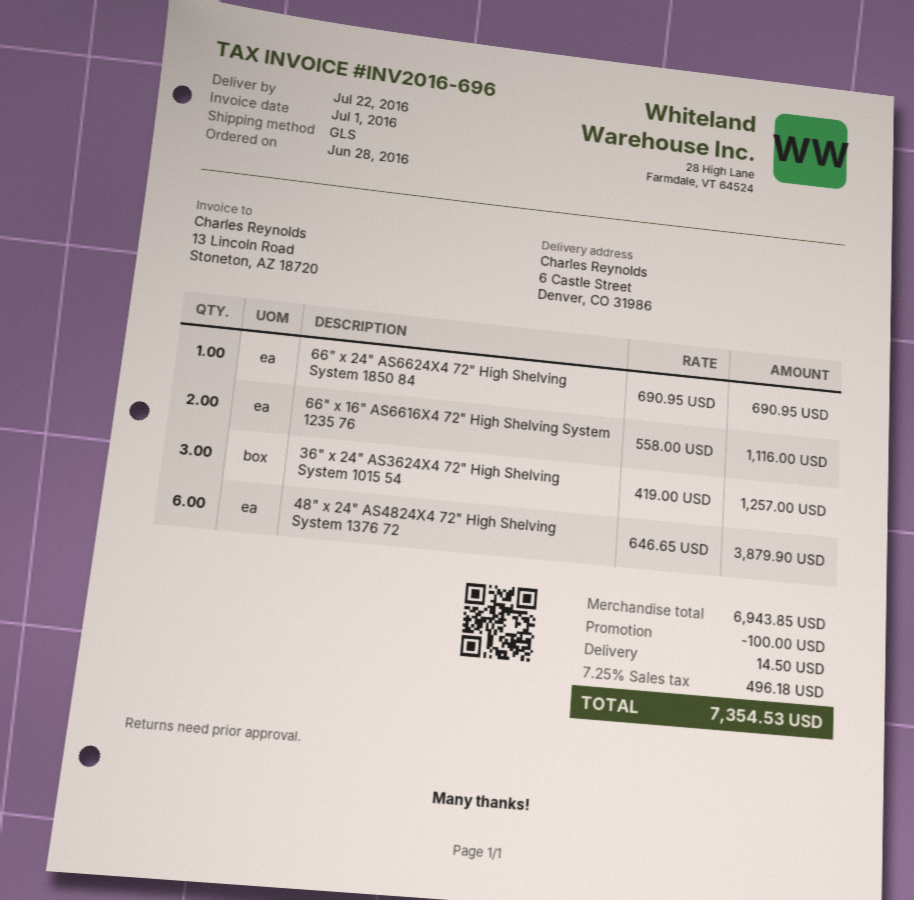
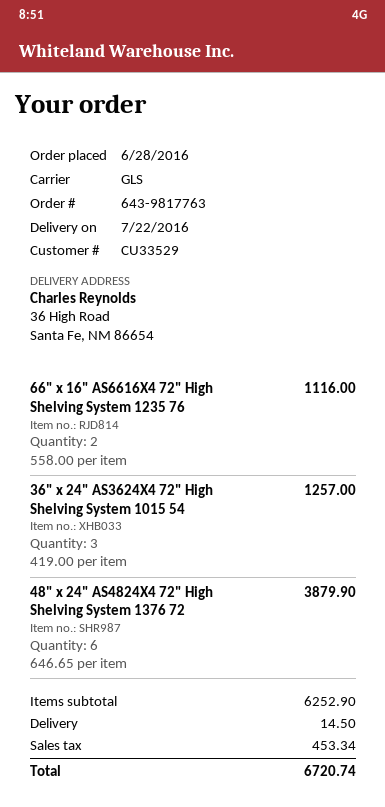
ship to: 6 Castle Street, Denver, CO 31986 -> 36 High Road, Santa Fe, NM 86654
66" x 24" AS6624X4 72" High Shelving System 1850 84: 1 x 690.95 = 690.95 -> none
subtotal: 6943.85 -> 6252.90
discount: 100.00 -> none
tax: 496.18 -> 453.34
total: 7354.53 -> 6720.74

